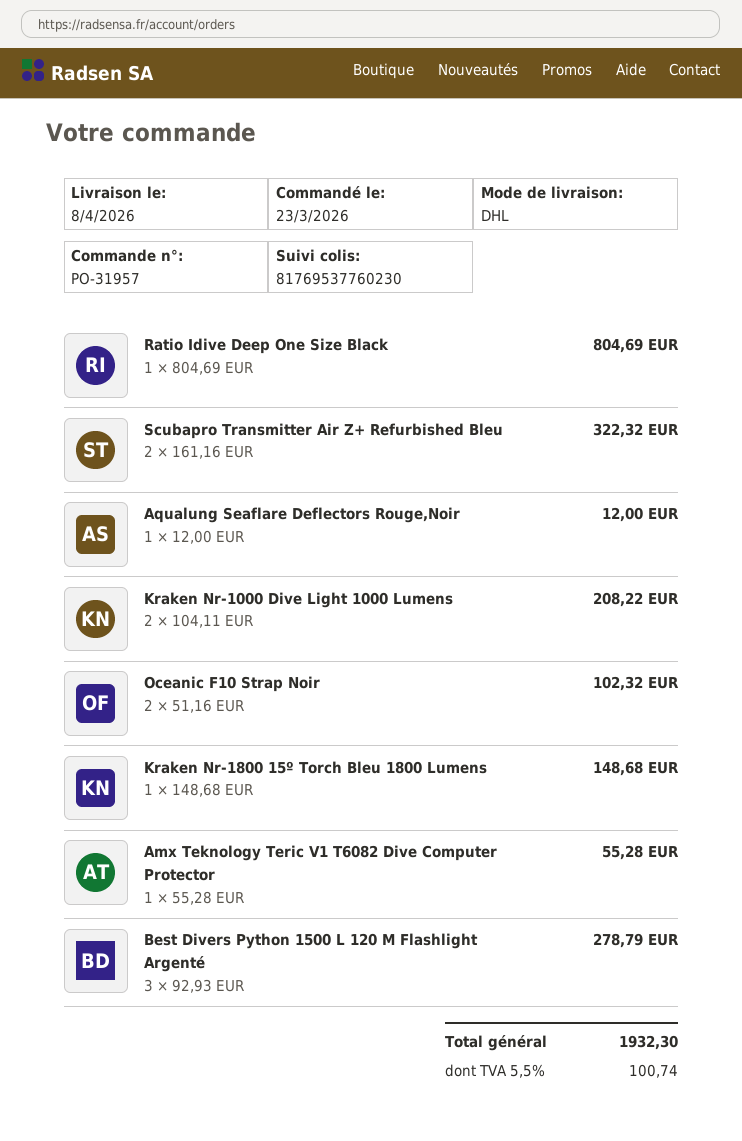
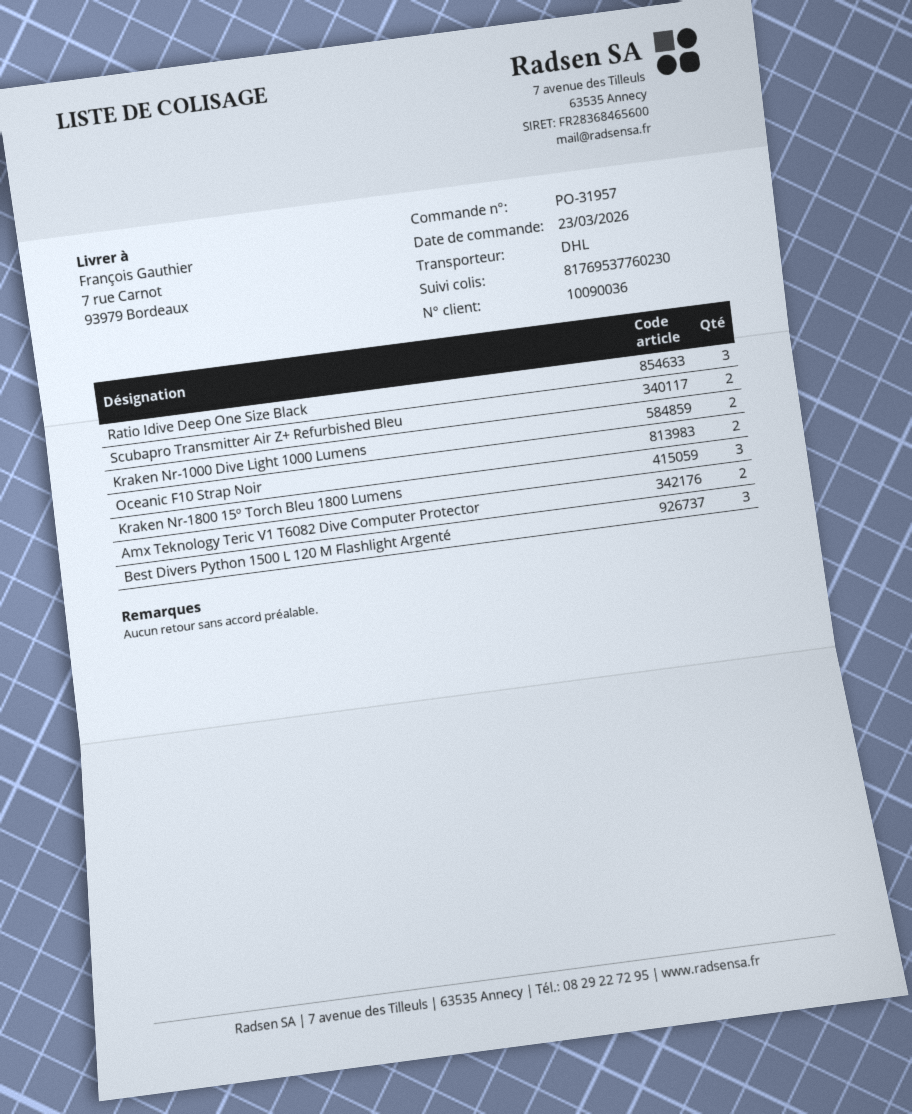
Ratio Idive Deep One Size Black: 1 -> 3
Aqualung Seaflare Deflectors Rouge,Noir: 1 -> none
Kraken Nr-1800 15º Torch Bleu 1800 Lumens: 1 -> 3
Amx Teknology Teric V1 T6082 Dive Computer Protector: 1 -> 2

